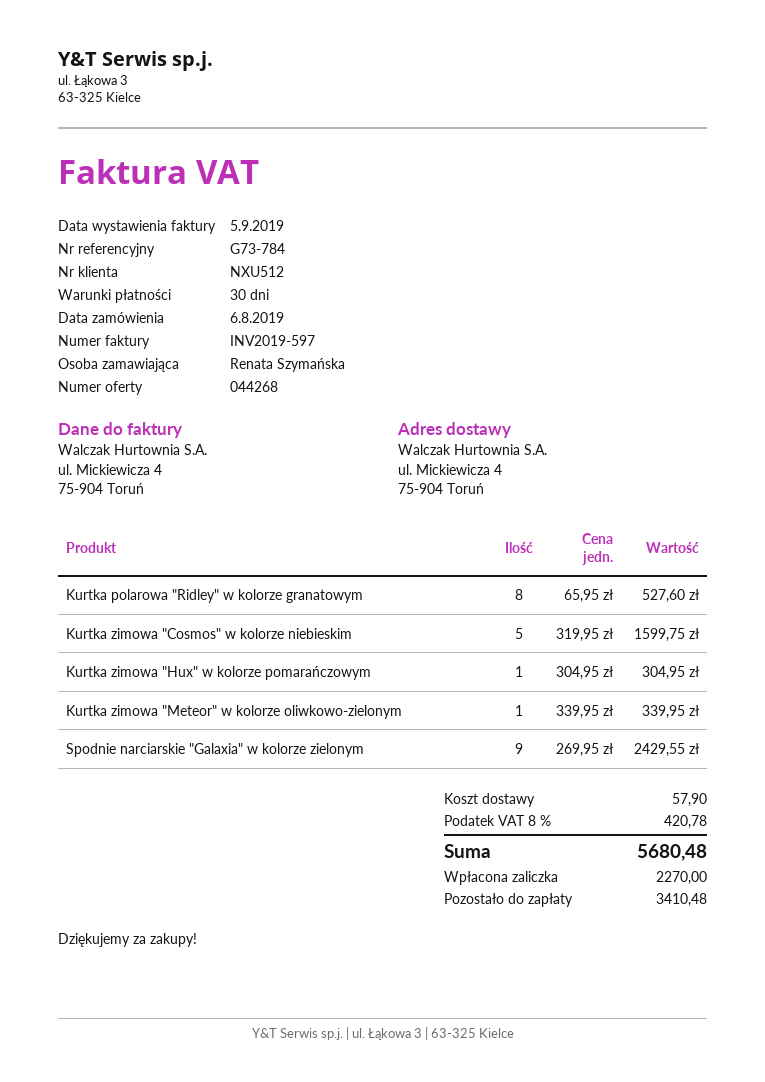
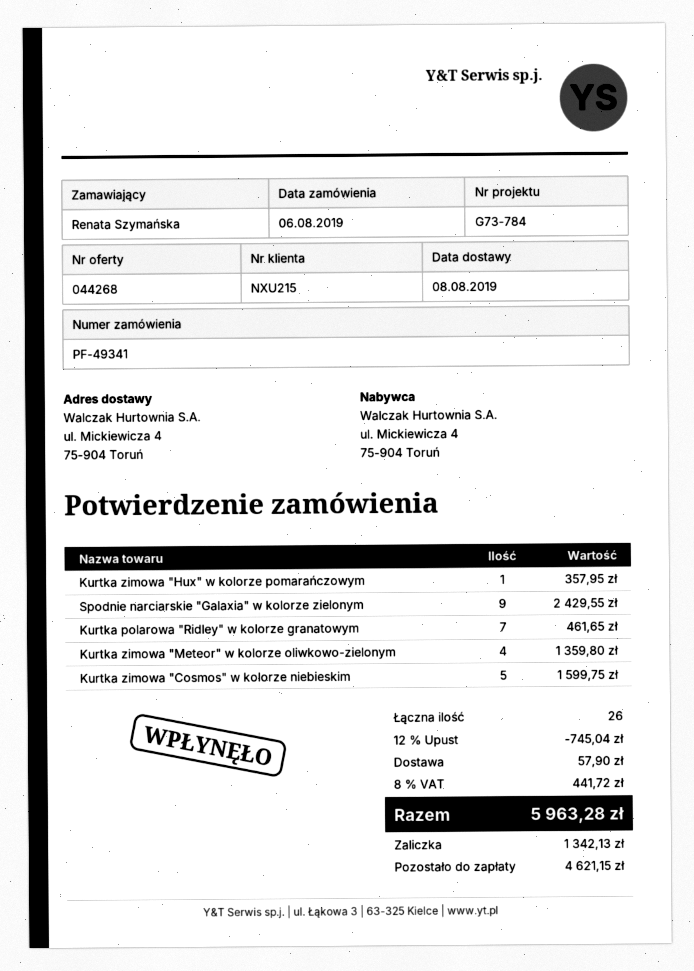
customer number: NXU512 -> NXU215
Kurtka polarowa "Ridley" w kolorze granatowym: 8 for 527.60 -> 7 for 461.65
Kurtka zimowa "Hux" w kolorze pomarańczowym: 1 for 304.95 -> 1 for 357.95
Kurtka zimowa "Meteor" w kolorze oliwkowo-zielonym: 1 for 339.95 -> 4 for 1359.80
discount: none -> 12% = 745.04
tax: 8% = 420.78 -> 8% = 441.72
total: 5680.48 -> 5963.28
deposit: 2270.00 -> 1342.13
balance: 3410.48 -> 4621.15

